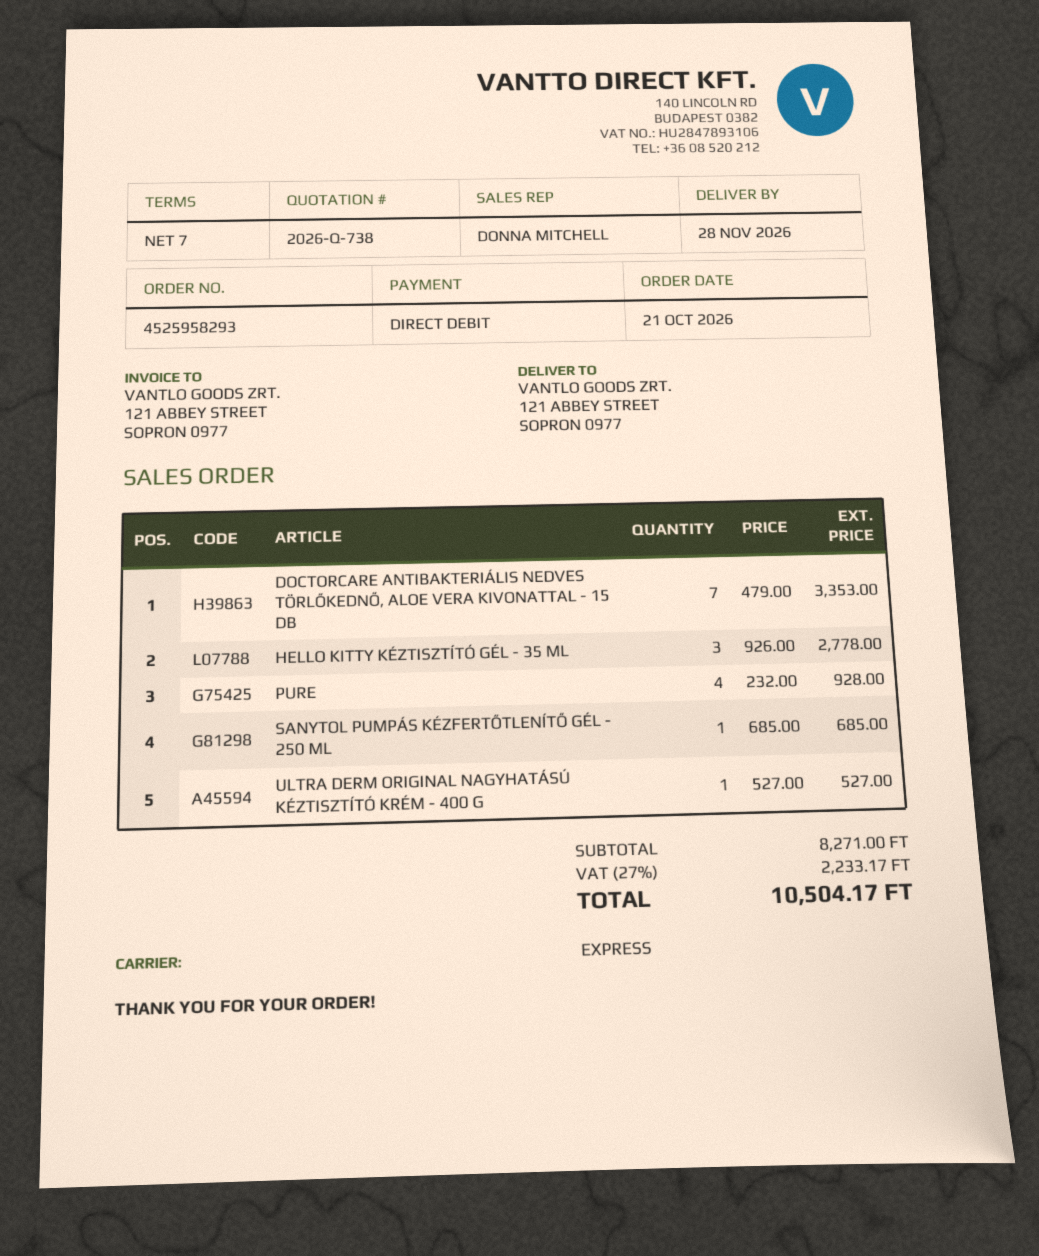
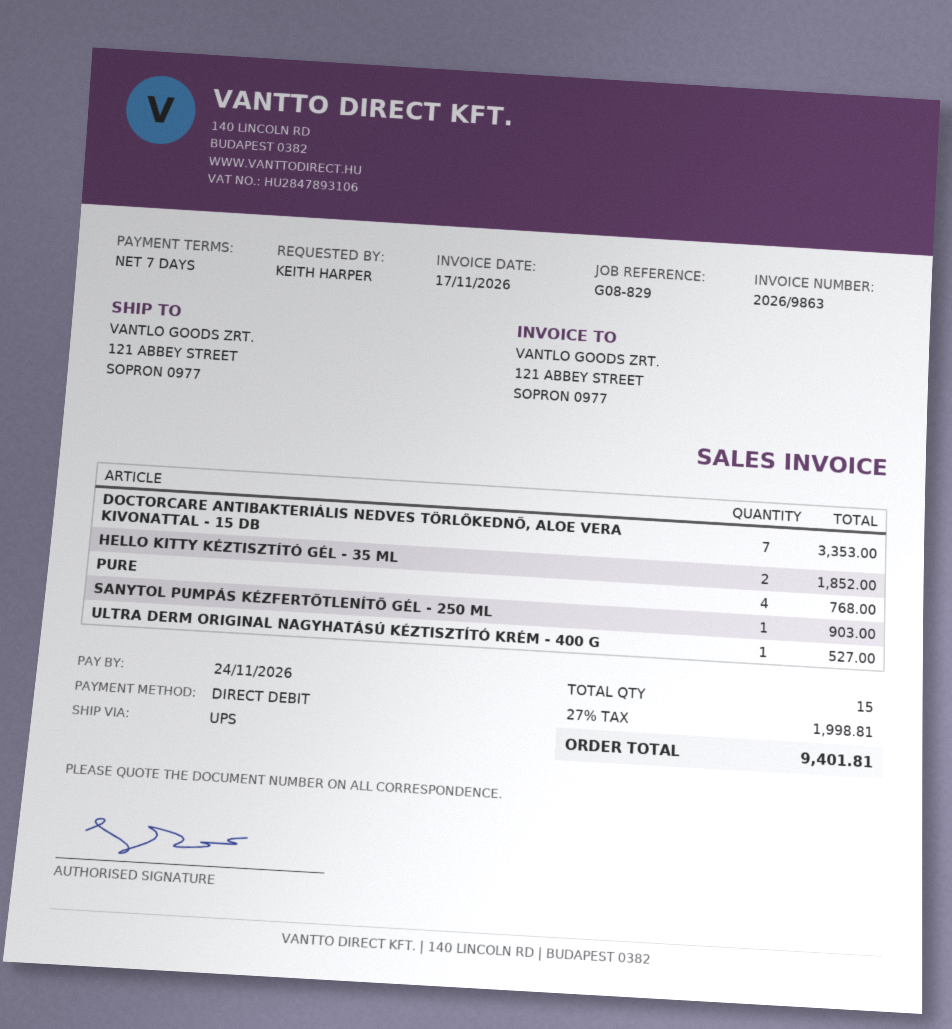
shipping method: express -> UPS
HELLO KITTY KÉZTISZTÍTÓ GÉL - 35 ML: 3 for 2778.00 -> 2 for 1852.00
PURE: 4 for 928.00 -> 4 for 768.00
SANYTOL PUMPÁS KÉZFERTŐTLENÍTŐ GÉL - 250 ML: 1 for 685.00 -> 1 for 903.00
tax: 27% = 2233.17 -> 27% = 1998.81
total: 10504.17 -> 9401.81

